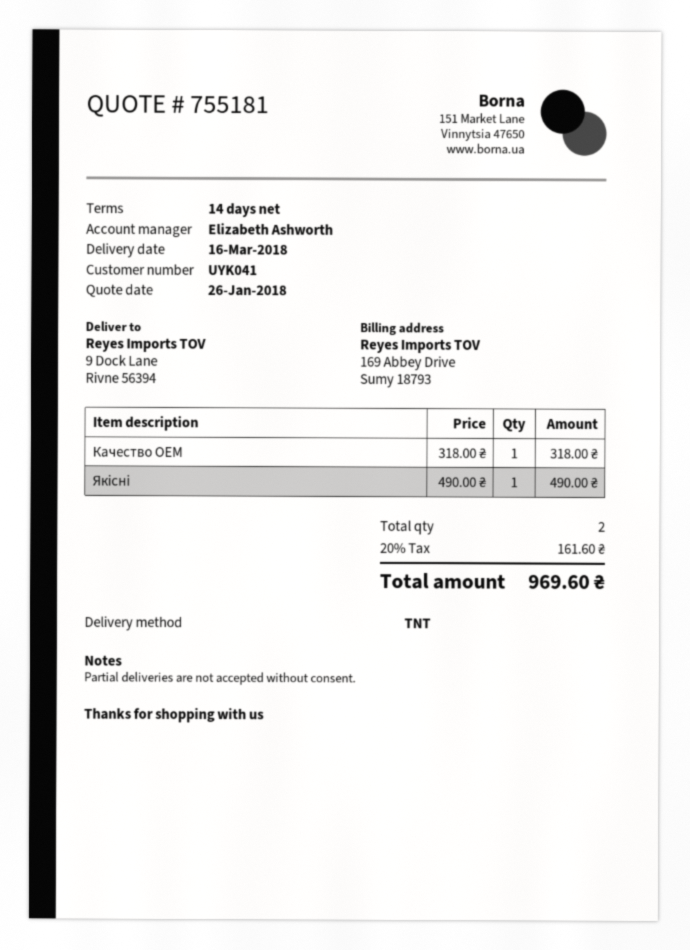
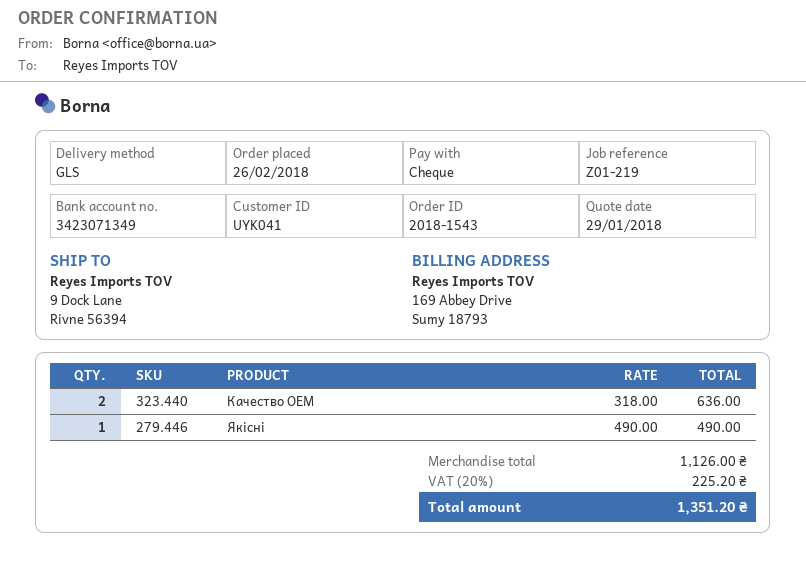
quote date: 2018-01-26 -> 2018-01-29
shipping method: TNT -> GLS
Качество OEM: 1 x 318.00 = 318.00 -> 2 x 318.00 = 636.00
tax: 20% = 161.60 -> 20% = 225.20
total: 969.60 -> 1351.20

